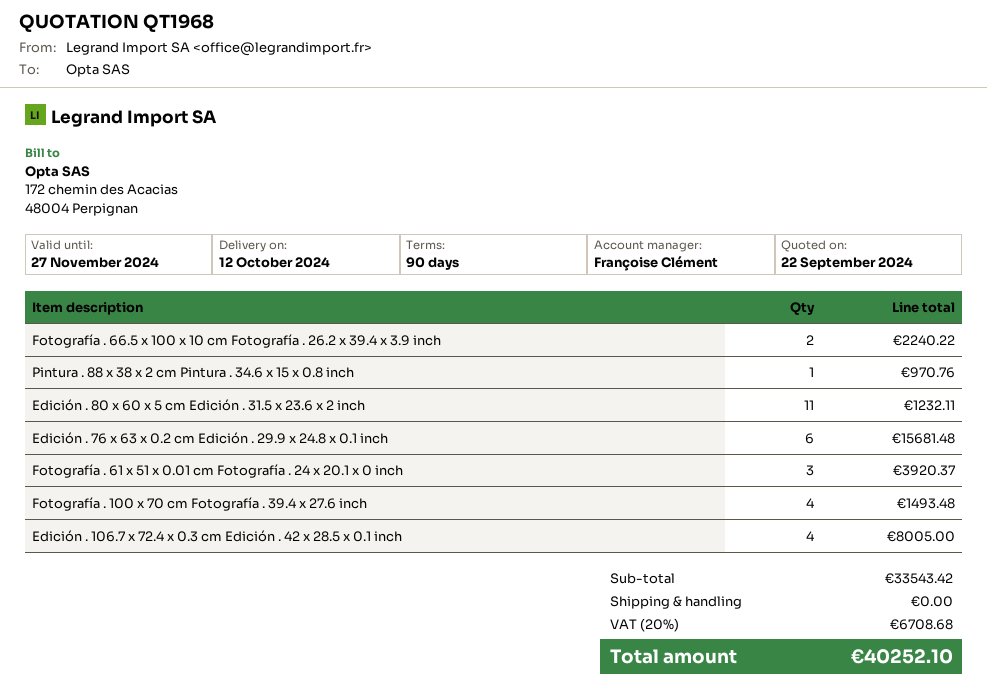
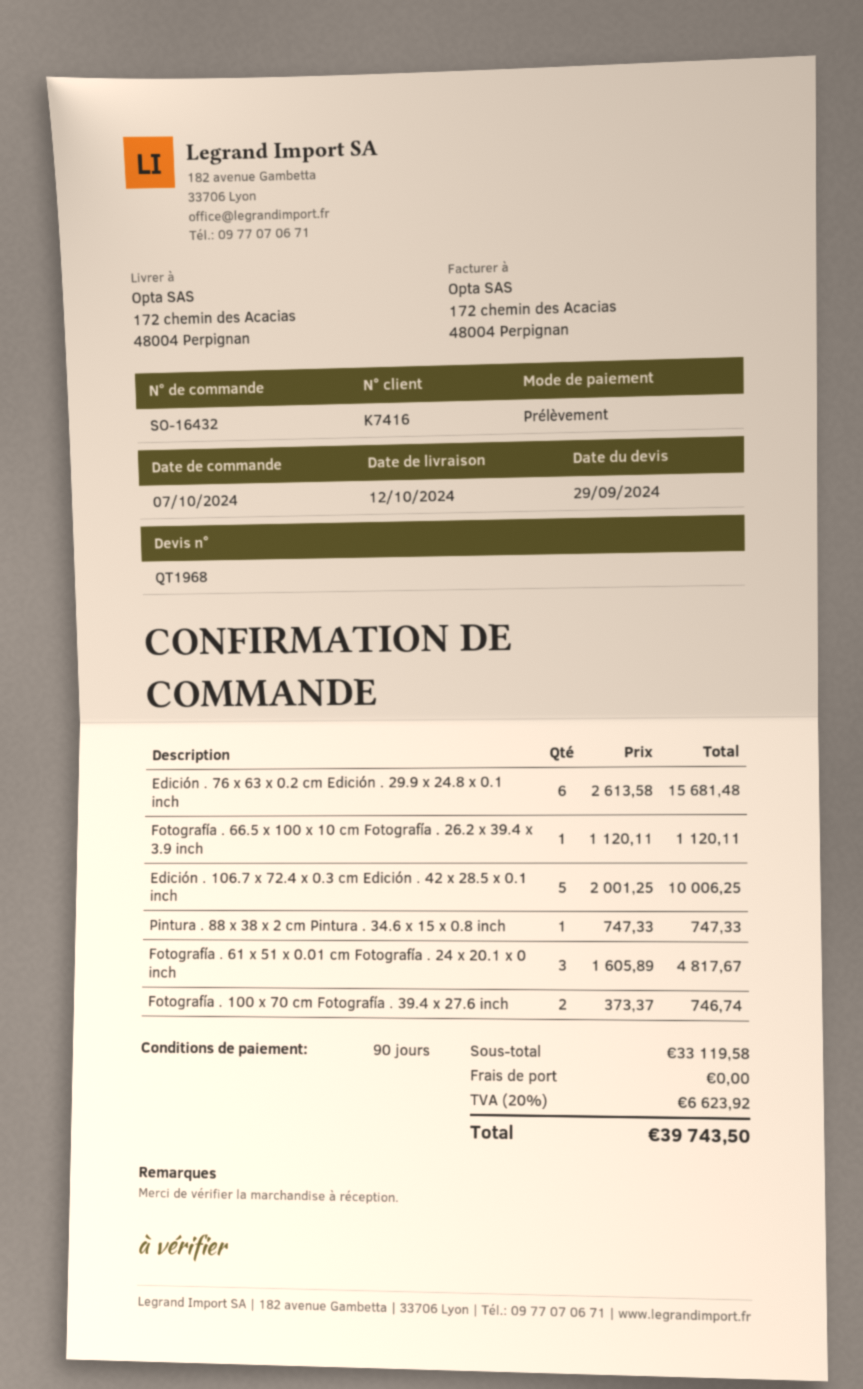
quote date: 2024-09-22 -> 2024-09-29
Fotografía . 66.5 x 100 x 10 cm Fotografía . 26.2 x 39.4 x 3.9 inch: 2 for 2240.22 -> 1 for 1120.11
Pintura . 88 x 38 x 2 cm Pintura . 34.6 x 15 x 0.8 inch: 1 for 970.76 -> 1 for 747.33
Edición . 80 x 60 x 5 cm Edición . 31.5 x 23.6 x 2 inch: 11 for 1232.11 -> none
Fotografía . 61 x 51 x 0.01 cm Fotografía . 24 x 20.1 x 0 inch: 3 for 3920.37 -> 3 for 4817.67
Fotografía . 100 x 70 cm Fotografía . 39.4 x 27.6 inch: 4 for 1493.48 -> 2 for 746.74
Edición . 106.7 x 72.4 x 0.3 cm Edición . 42 x 28.5 x 0.1 inch: 4 for 8005.00 -> 5 for 10006.25
subtotal: 33543.42 -> 33119.58
tax: 20% = 6708.68 -> 20% = 6623.92
total: 40252.10 -> 39743.50

